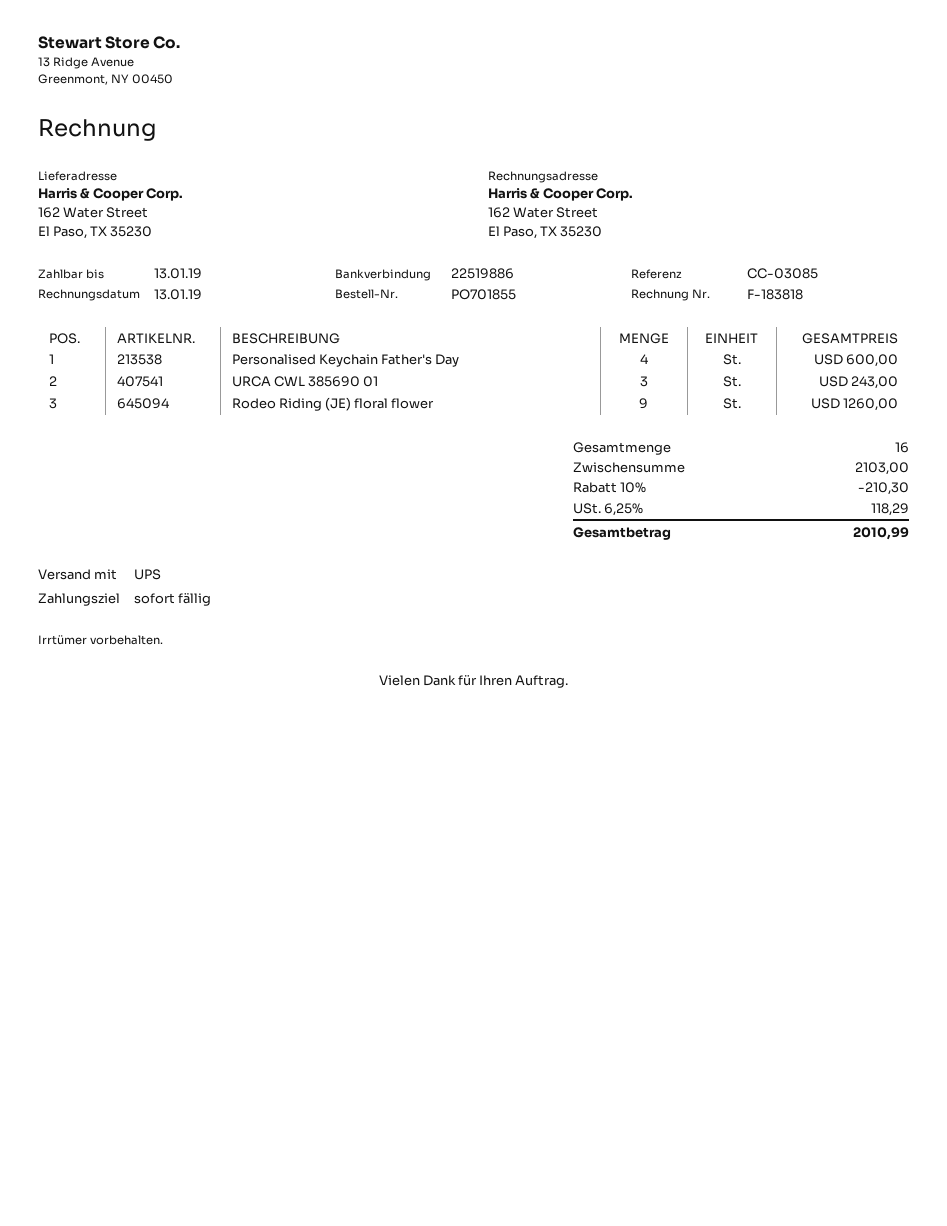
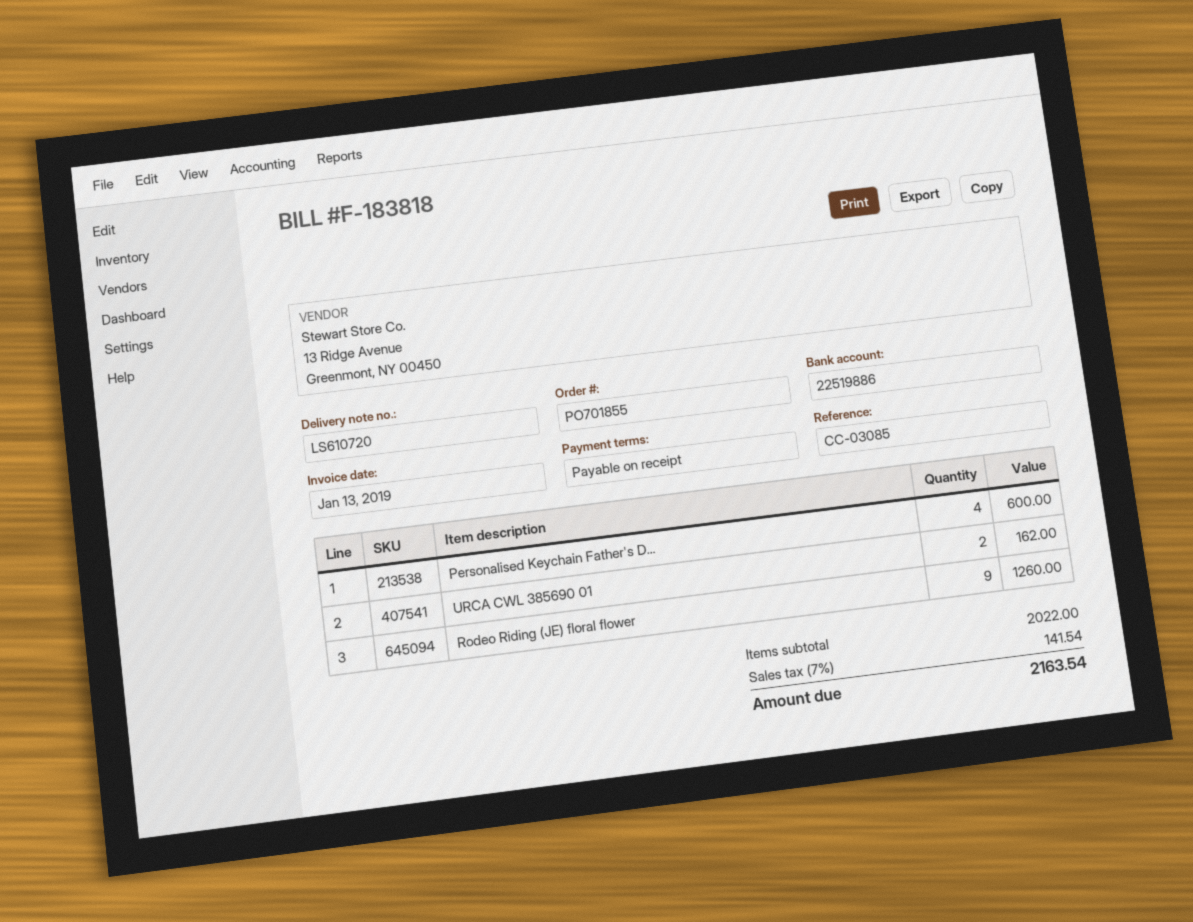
URCA CWL 385690 01: 3 for 243.00 -> 2 for 162.00
subtotal: 2103.00 -> 2022.00
discount: 10% = 210.30 -> none
tax: 6.25% = 118.29 -> 7% = 141.54
total: 2010.99 -> 2163.54

